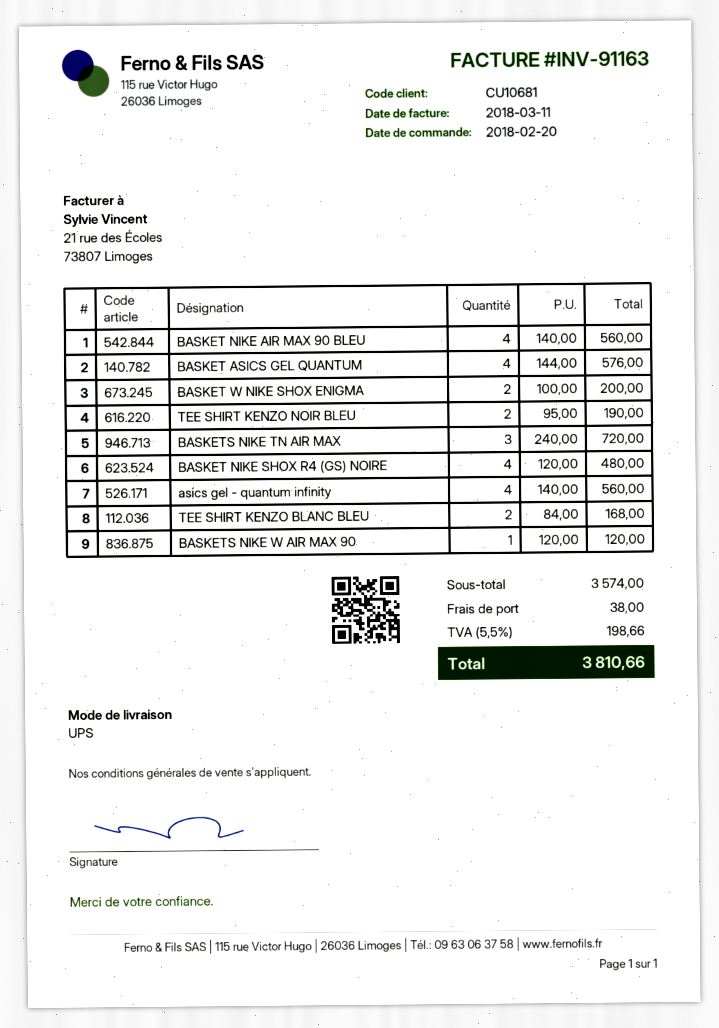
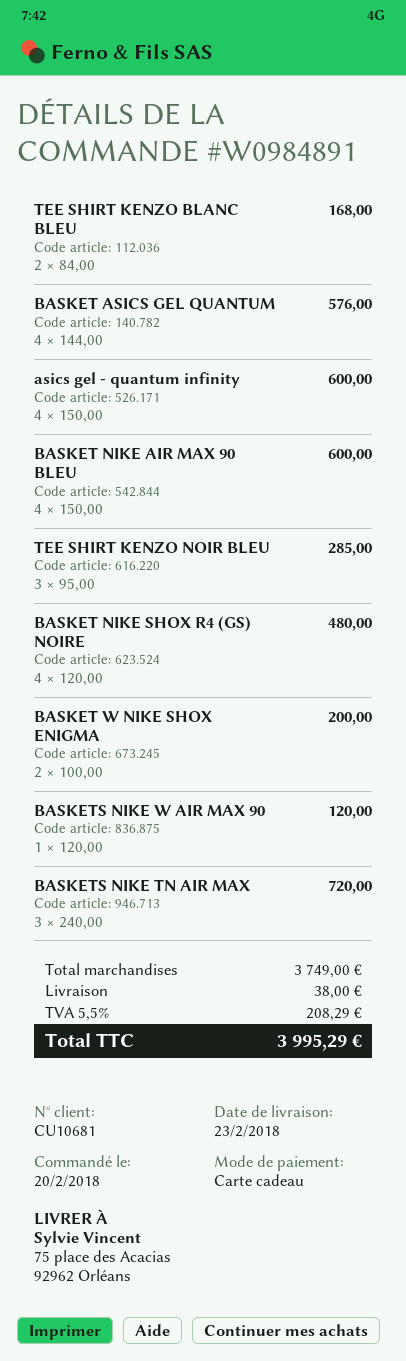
BASKET NIKE AIR MAX 90 BLEU: 4 x 140.00 = 560.00 -> 4 x 150.00 = 600.00
TEE SHIRT KENZO NOIR BLEU: 2 x 95.00 = 190.00 -> 3 x 95.00 = 285.00
asics gel - quantum infinity: 4 x 140.00 = 560.00 -> 4 x 150.00 = 600.00
subtotal: 3574.00 -> 3749.00
tax: 5.5% = 198.66 -> 5.5% = 208.29
total: 3810.66 -> 3995.29

